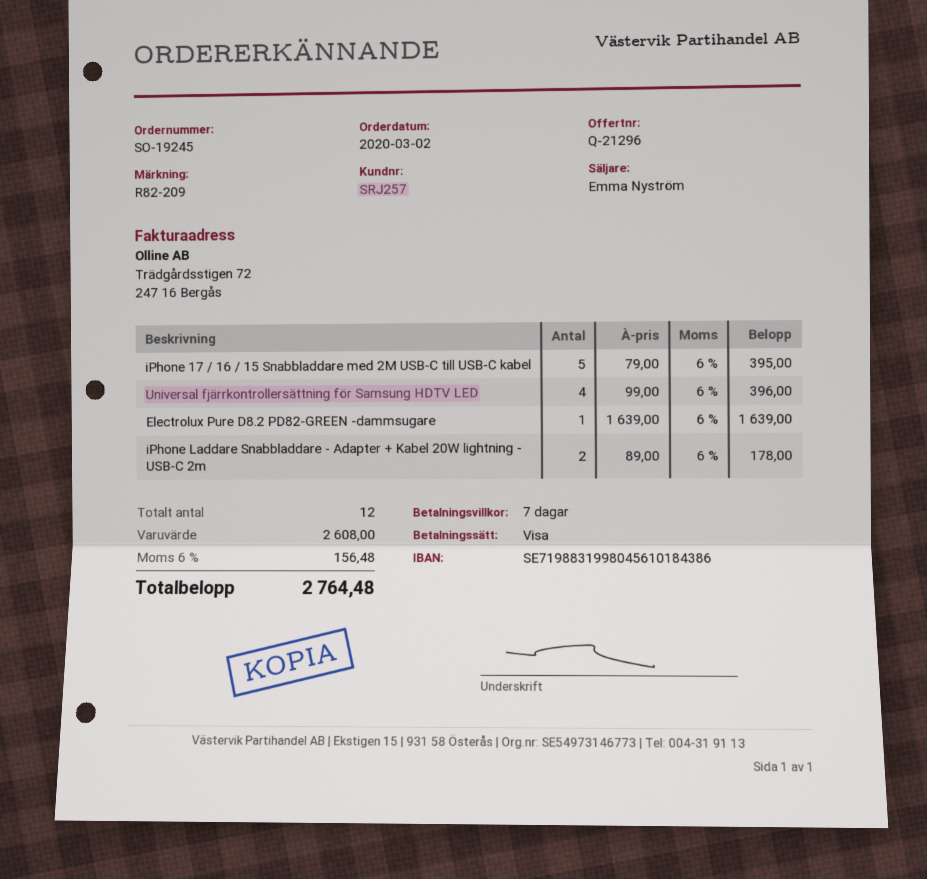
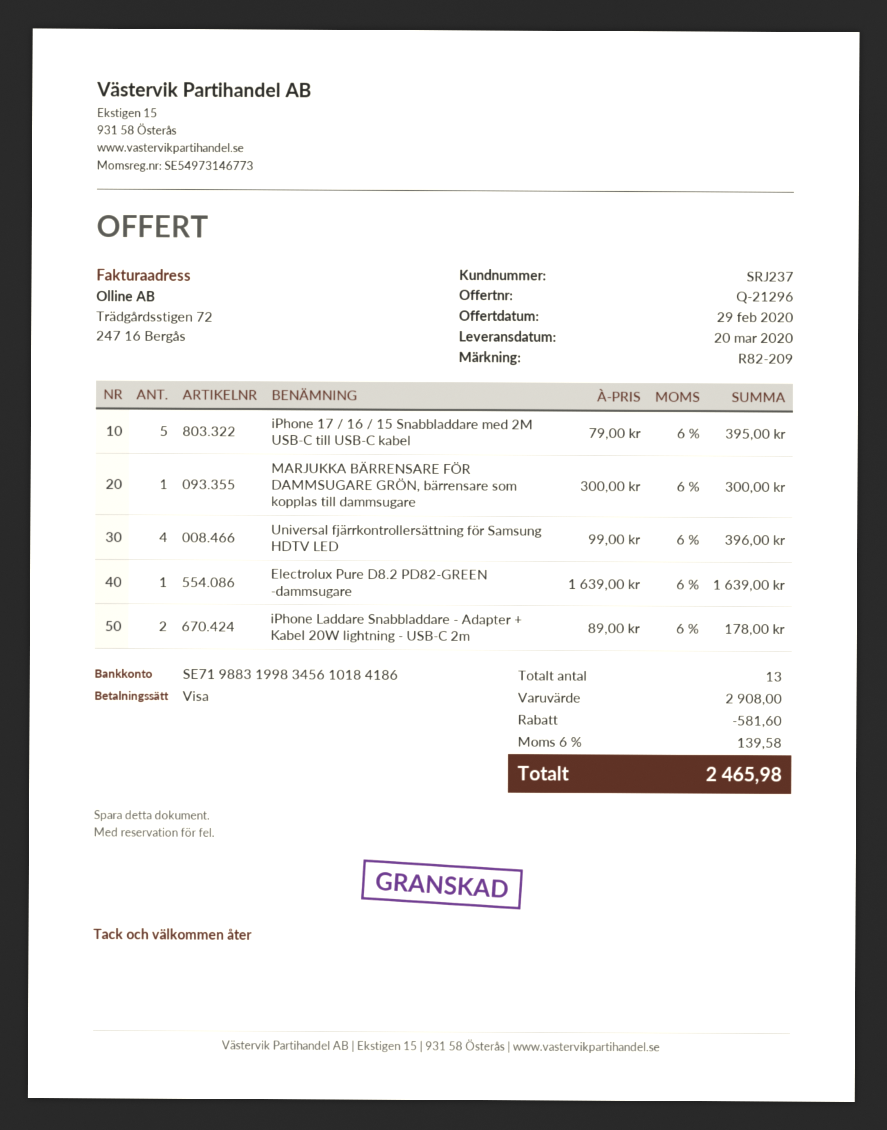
customer number: SRJ257 -> SRJ237
bank account: SE7198831998045610184386 -> SE7198831998345610184186
MARJUKKA BÄRRENSARE FÖR DAMMSUGARE GRÖN, bärrensare som kopplas till dammsugare: none -> 1 x 300.00 = 300.00
total quantity: 12 -> 13
subtotal: 2608.00 -> 2908.00
discount: none -> 581.60
tax: 6% = 156.48 -> 6% = 139.58
total: 2764.48 -> 2465.98

